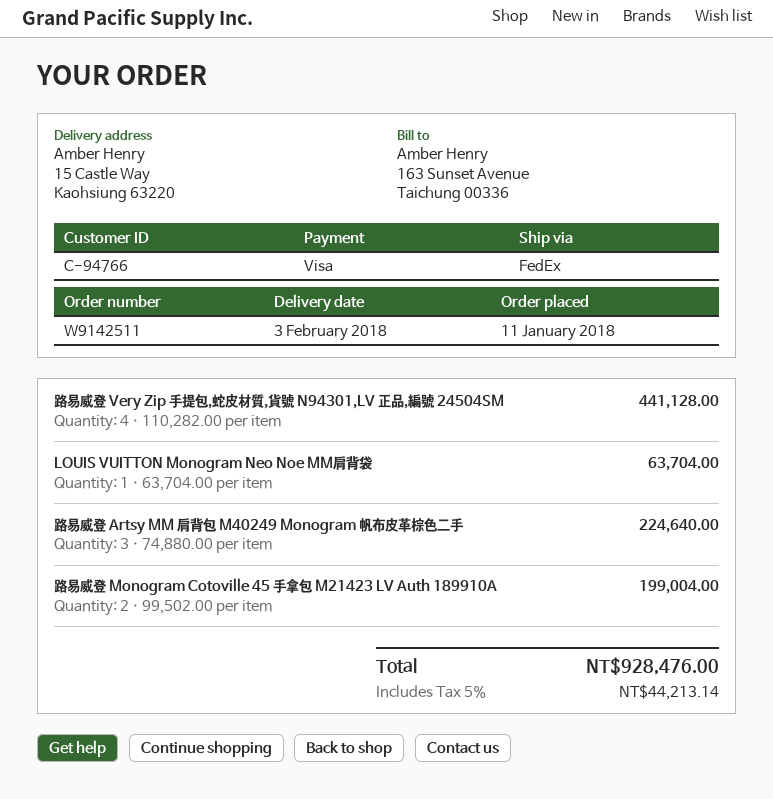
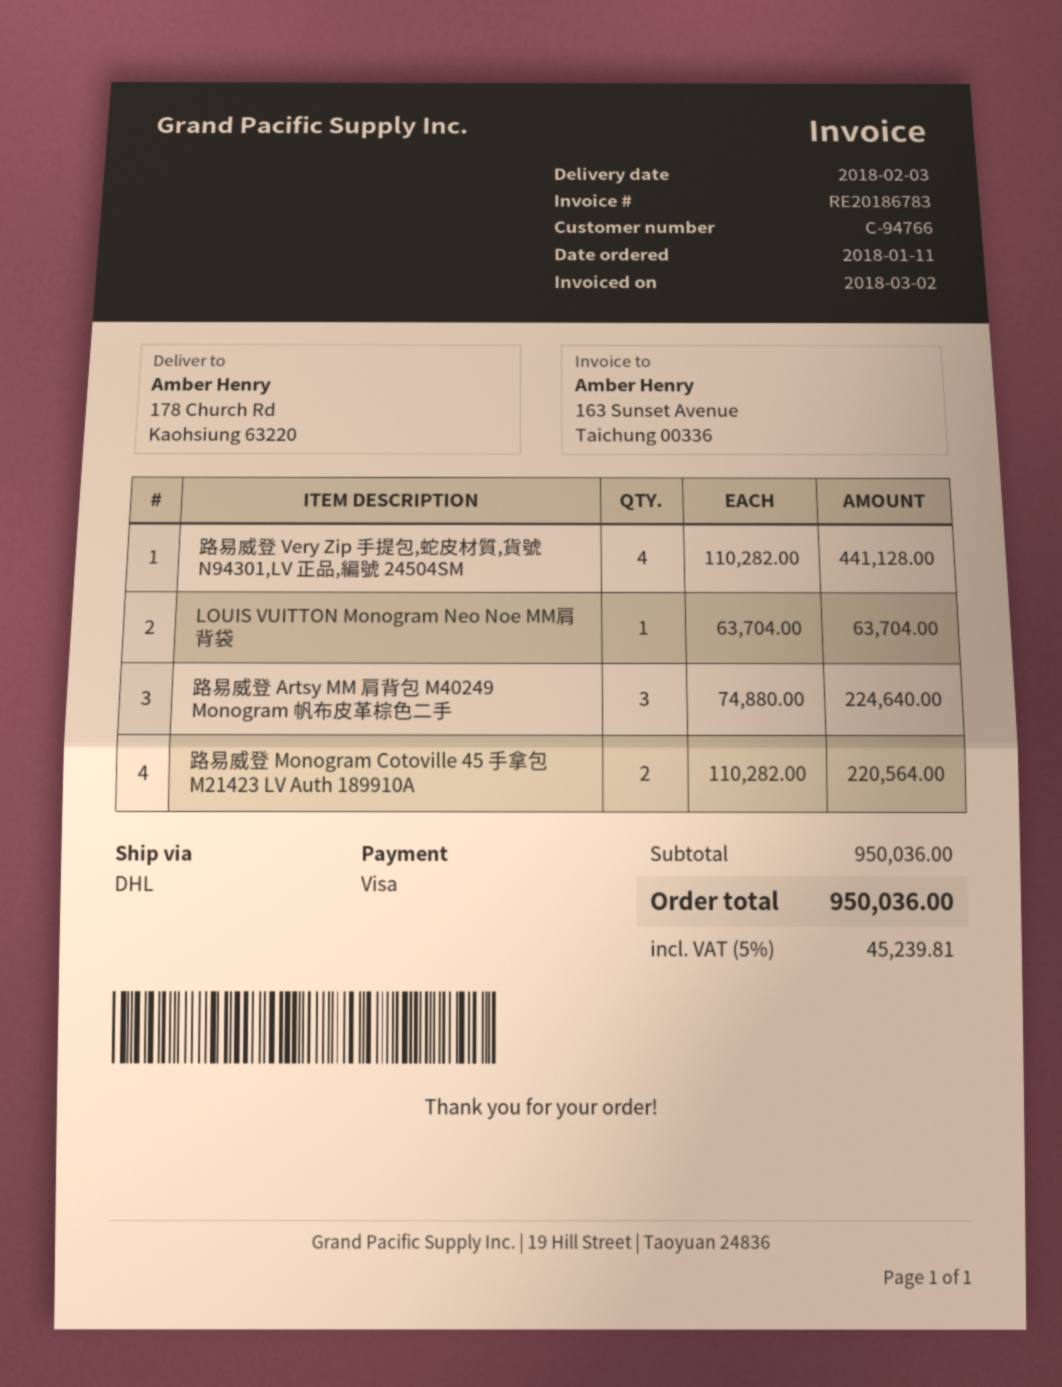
shipping method: FedEx -> DHL
ship to: 15 Castle Way, Kaohsiung 63220 -> 178 Church Rd, Kaohsiung 63220
路易威登 Monogram Cotoville 45 手拿包 M21423 LV Auth 189910A: 2 x 99502.00 = 199004.00 -> 2 x 110282.00 = 220564.00
tax: 5% = 44213.14 -> 5% = 45239.81
total: 928476.00 -> 950036.00

